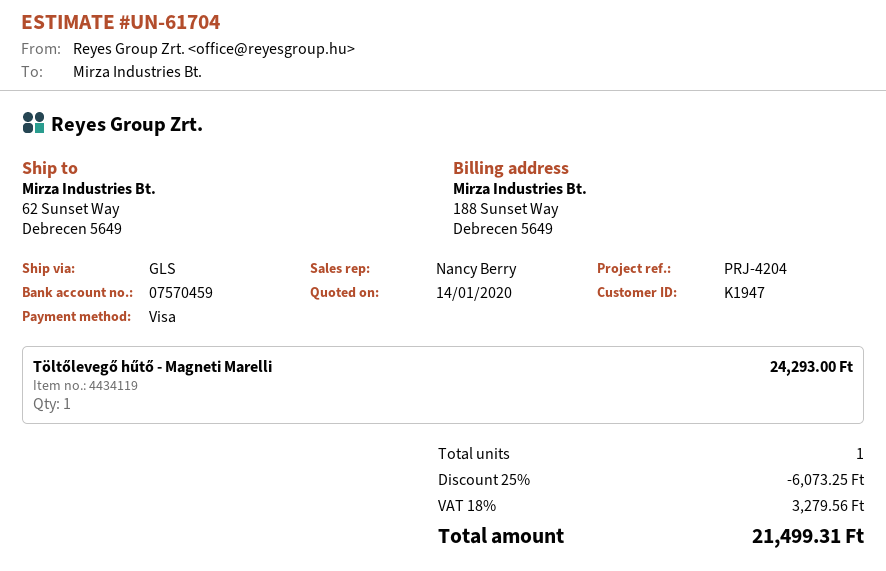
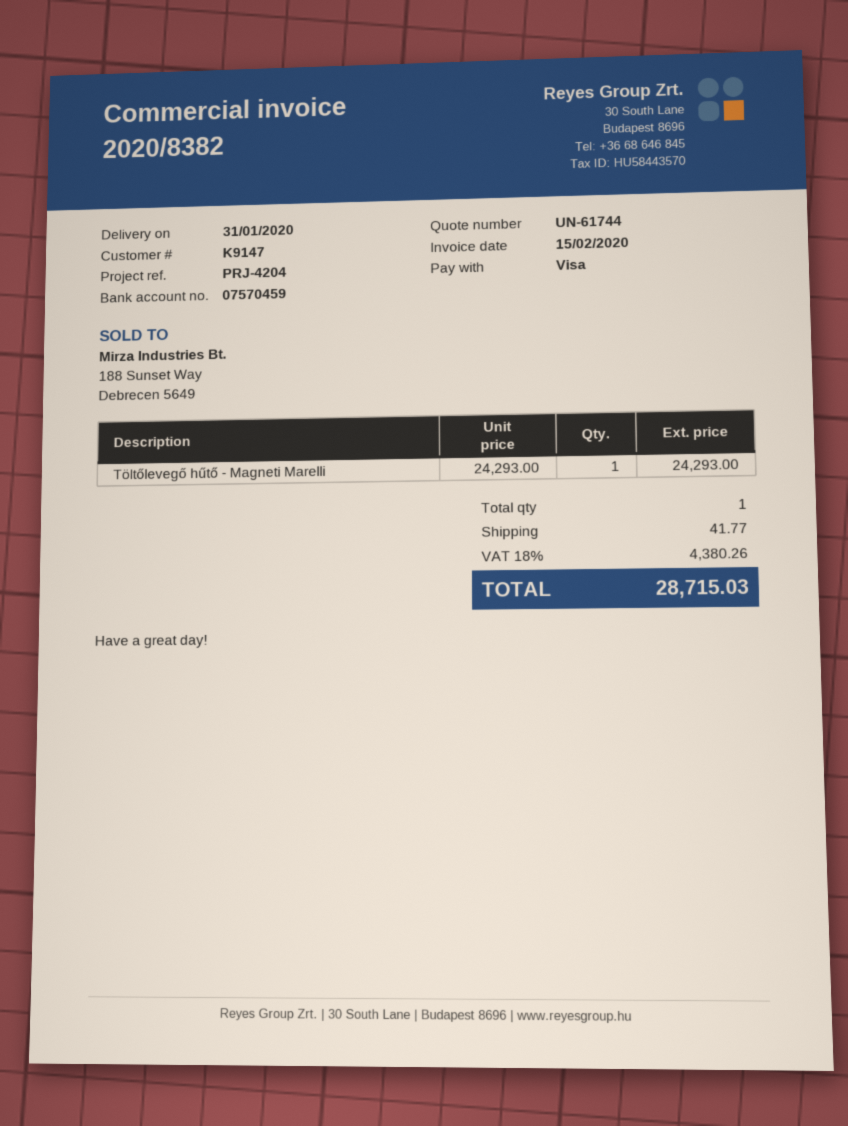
quote number: UN-61704 -> UN-61744
customer number: K1947 -> K9147
discount: 25% = 6073.25 -> none
shipping: none -> 41.77
tax: 18% = 3279.56 -> 18% = 4380.26
total: 21499.31 -> 28715.03

